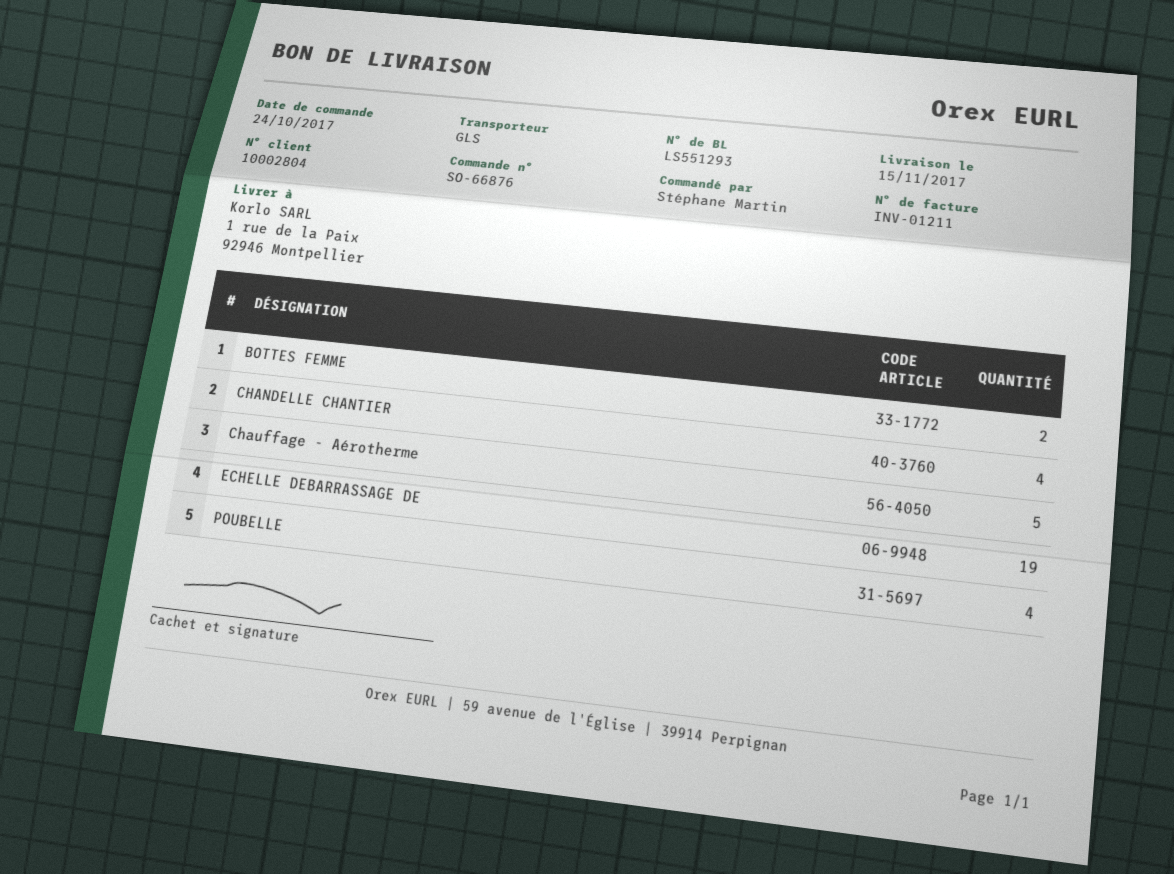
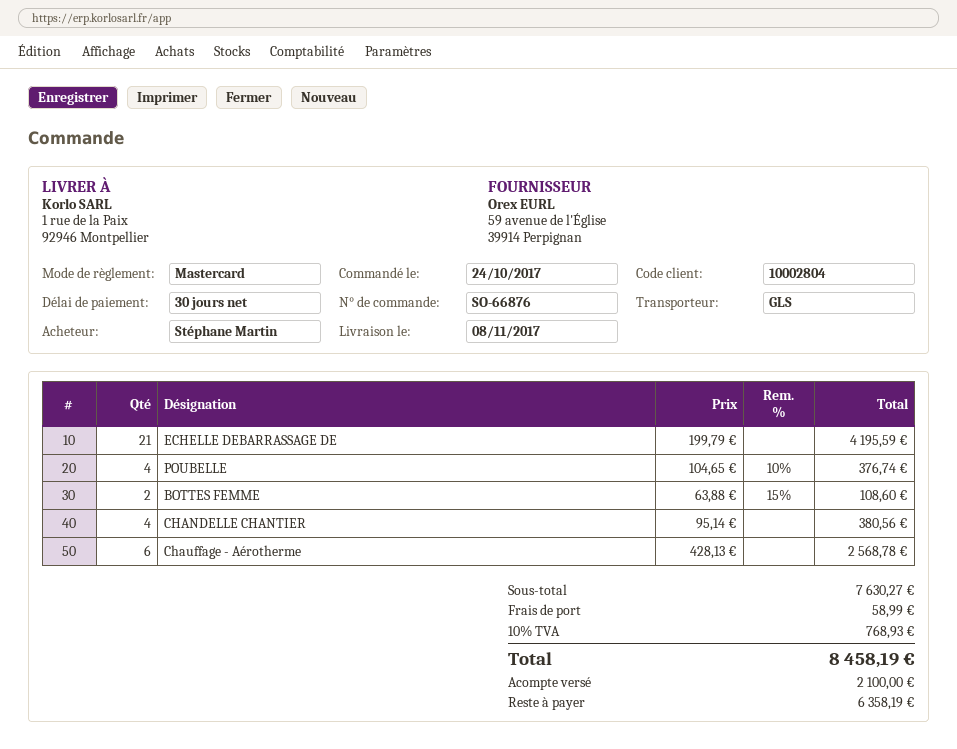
delivery date: 2017-11-15 -> 2017-11-08
Chauffage - Aérotherme: 5 -> 6
ECHELLE DEBARRASSAGE DE: 19 -> 21

